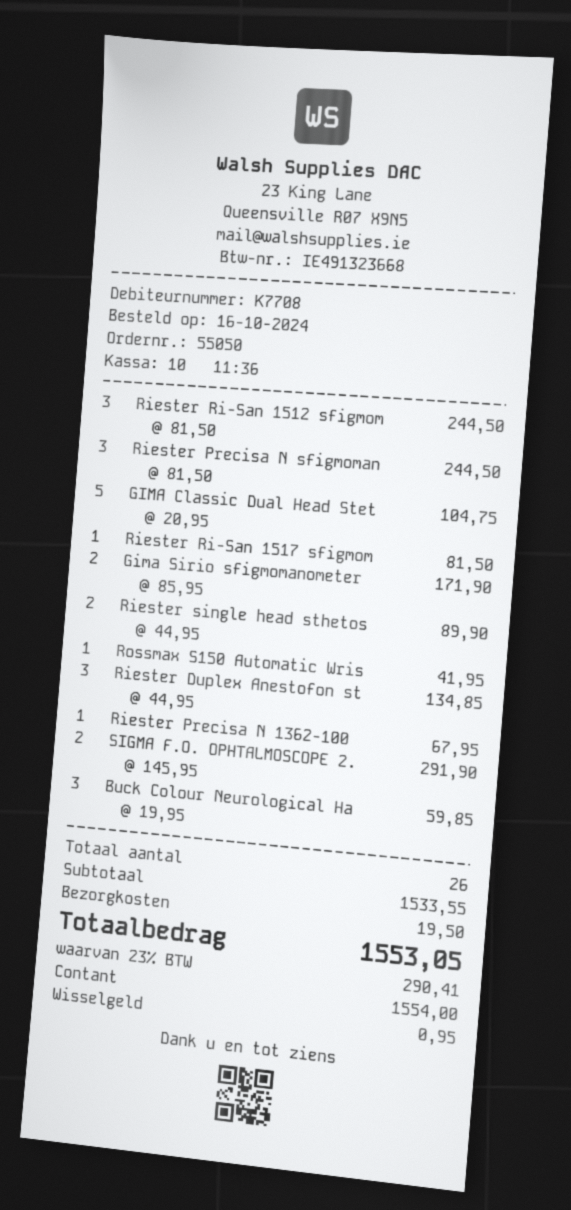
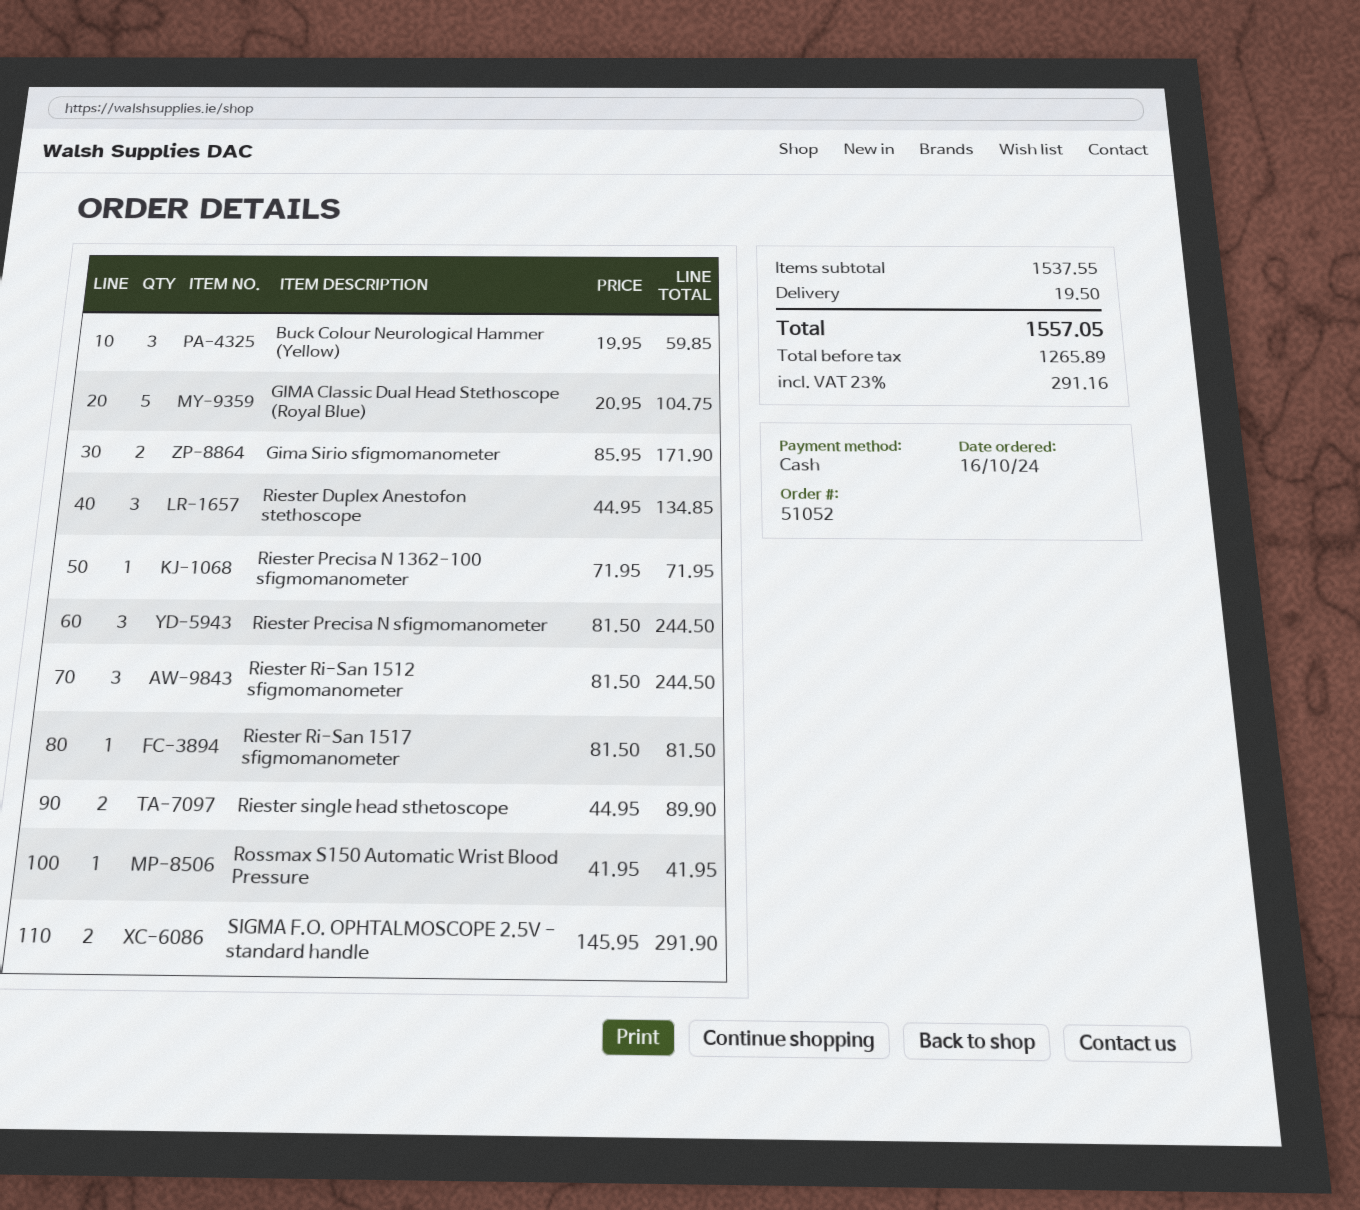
order number: 55050 -> 51052
Riester Precisa N 1362-100: 1 x 67.95 = 67.95 -> 1 x 71.95 = 71.95
subtotal: 1533.55 -> 1537.55
tax: 23% = 290.41 -> 23% = 291.16
total: 1553.05 -> 1557.05

